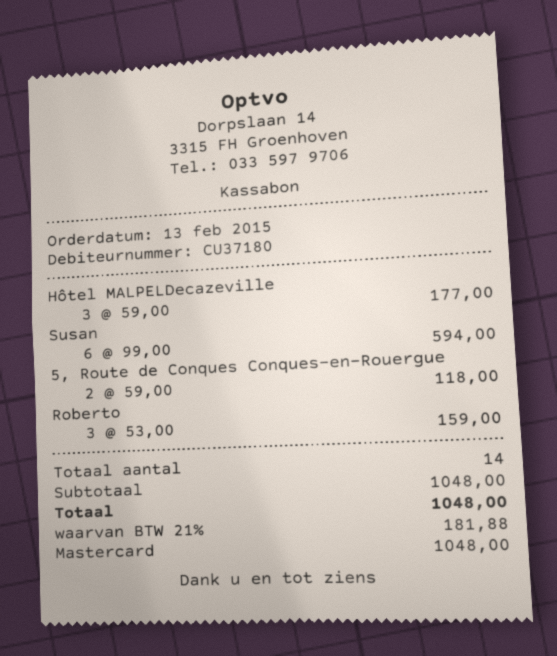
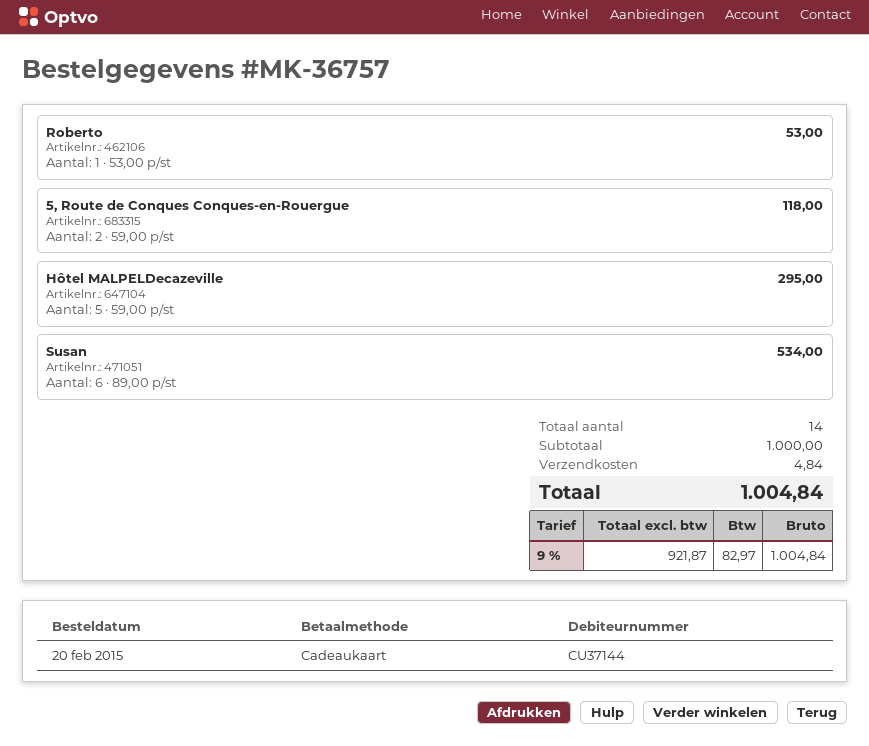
order date: 2015-02-13 -> 2015-02-20
customer number: CU37180 -> CU37144
payment method: Mastercard -> gift card
Hôtel MALPELDecazeville: 3 x 59.00 = 177.00 -> 5 x 59.00 = 295.00
Susan: 6 x 99.00 = 594.00 -> 6 x 89.00 = 534.00
Roberto: 3 x 53.00 = 159.00 -> 1 x 53.00 = 53.00
subtotal: 1048.00 -> 1000.00
shipping: none -> 4.84
tax: 21% = 181.88 -> 9% = 82.97
total: 1048.00 -> 1004.84

